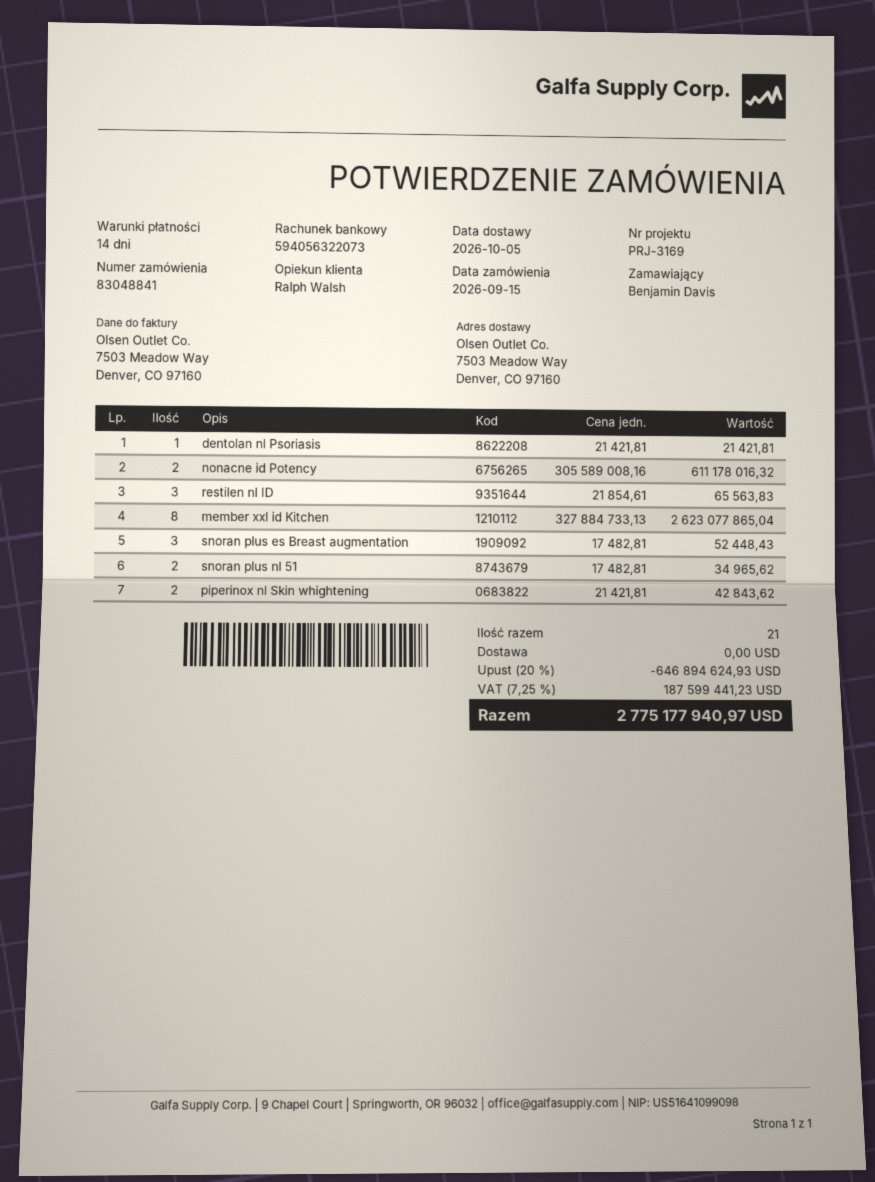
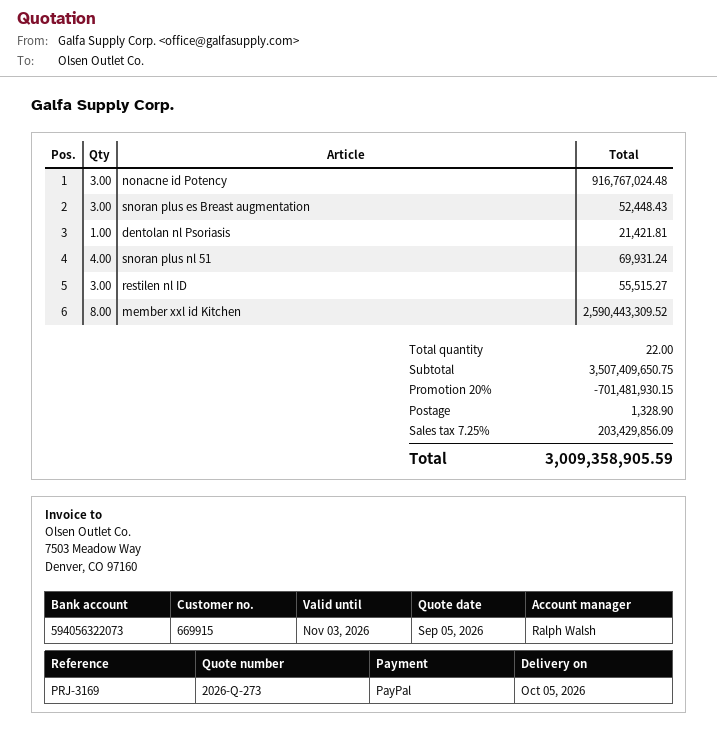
nonacne id Potency: 2 for 611178016.32 -> 3 for 916767024.48
restilen nl ID: 3 for 65563.83 -> 3 for 55515.27
member xxl id Kitchen: 8 for 2623077865.04 -> 8 for 2590443309.52
snoran plus nl 51: 2 for 34965.62 -> 4 for 69931.24
piperinox nl Skin whightening: 2 for 42843.62 -> none
total quantity: 21 -> 22
discount: 20% = 646894624.93 -> 20% = 701481930.15
shipping: 0.00 -> 1328.90
tax: 7.25% = 187599441.23 -> 7.25% = 203429856.09
total: 2775177940.97 -> 3009358905.59

